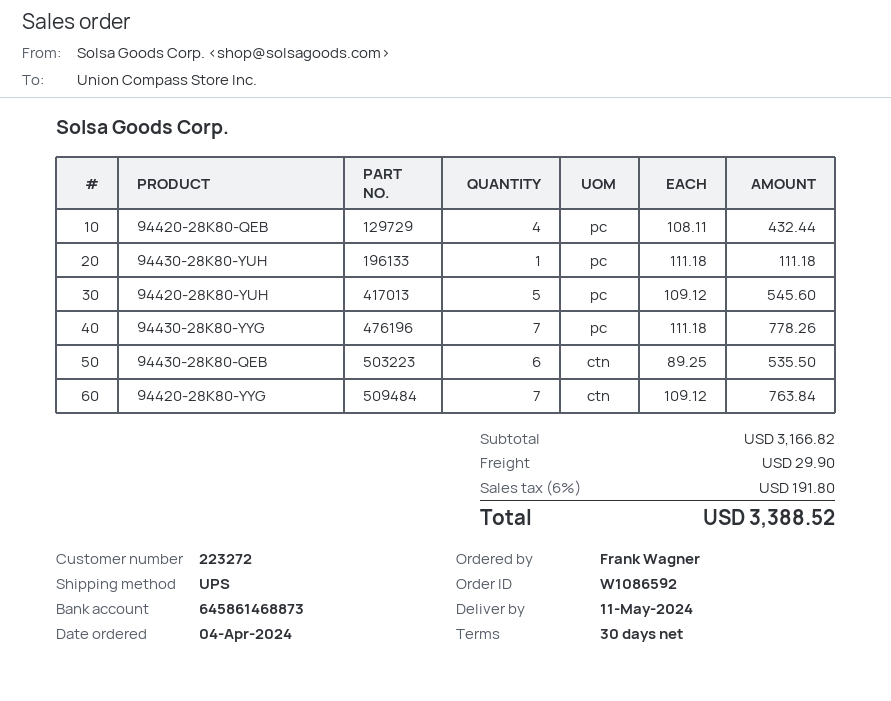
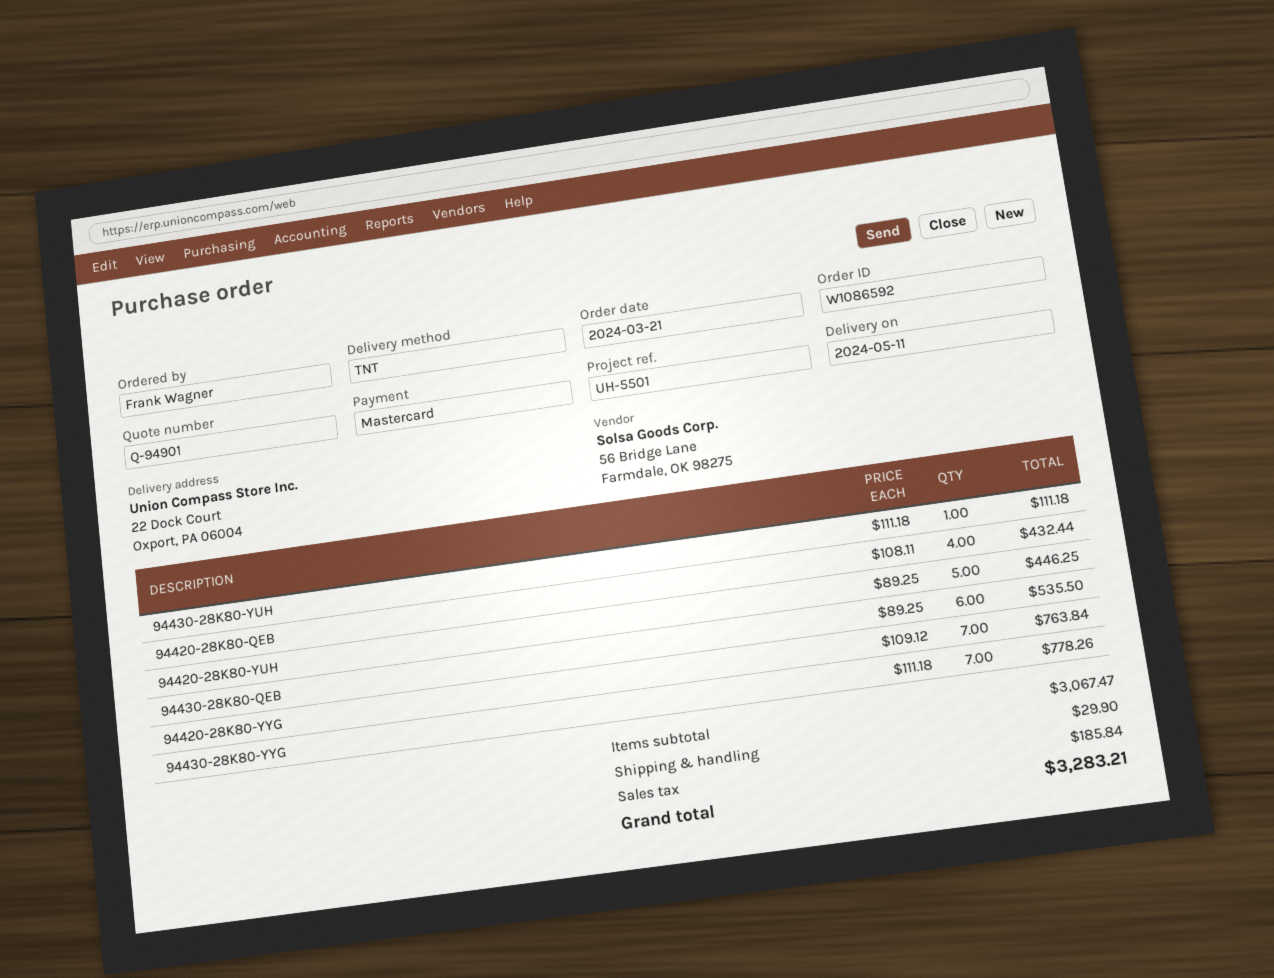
order date: 2024-04-04 -> 2024-03-21
shipping method: UPS -> TNT
94420-28K80-YUH: 5 x 109.12 = 545.60 -> 5 x 89.25 = 446.25
subtotal: 3166.82 -> 3067.47
tax: 191.80 -> 185.84
total: 3388.52 -> 3283.21

